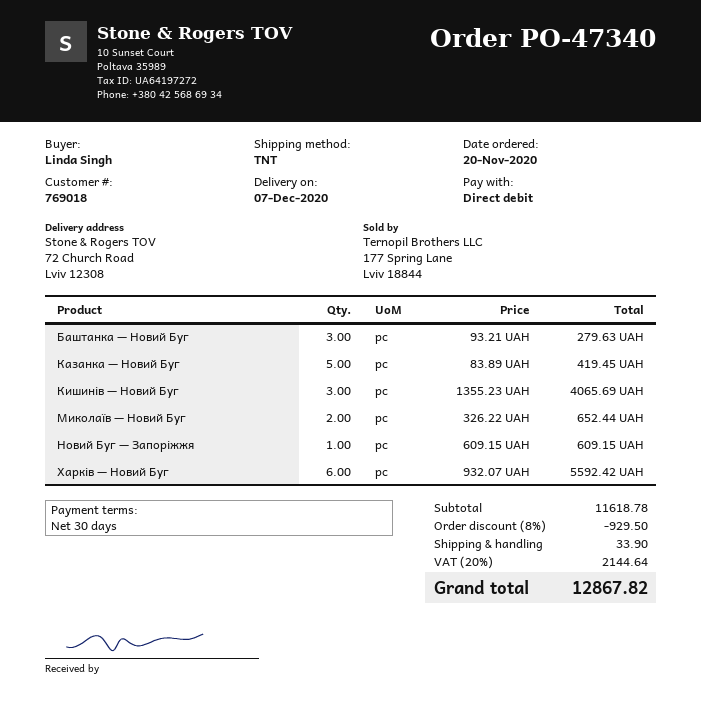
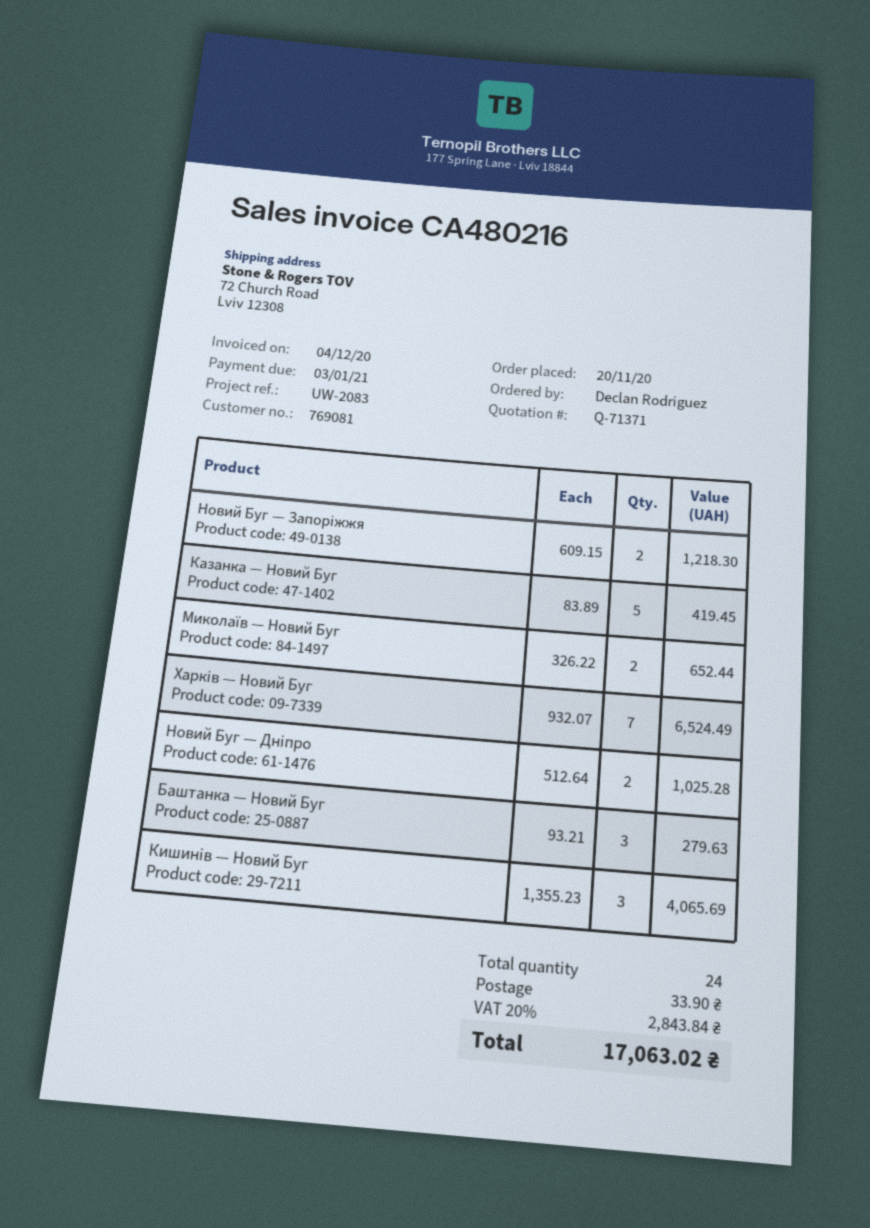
customer number: 769018 -> 769081
ordered by: Linda Singh -> Declan Rodriguez
Новий Буг — Запоріжжя: 1 x 609.15 = 609.15 -> 2 x 609.15 = 1218.30
Харків — Новий Буг: 6 x 932.07 = 5592.42 -> 7 x 932.07 = 6524.49
Новий Буг — Дніпро: none -> 2 x 512.64 = 1025.28
discount: 8% = 929.50 -> none
tax: 20% = 2144.64 -> 20% = 2843.84
total: 12867.82 -> 17063.02

